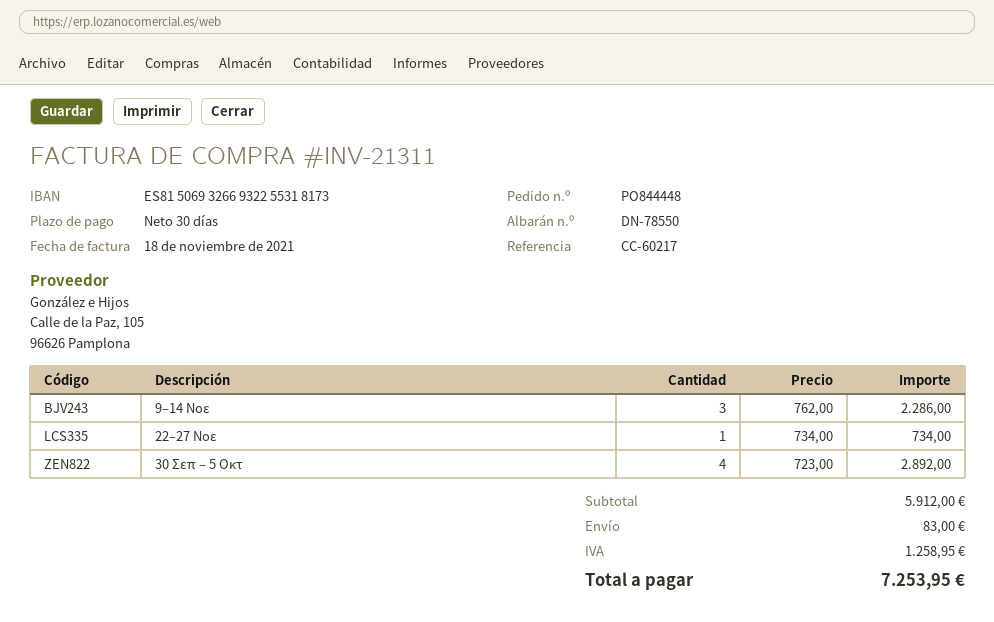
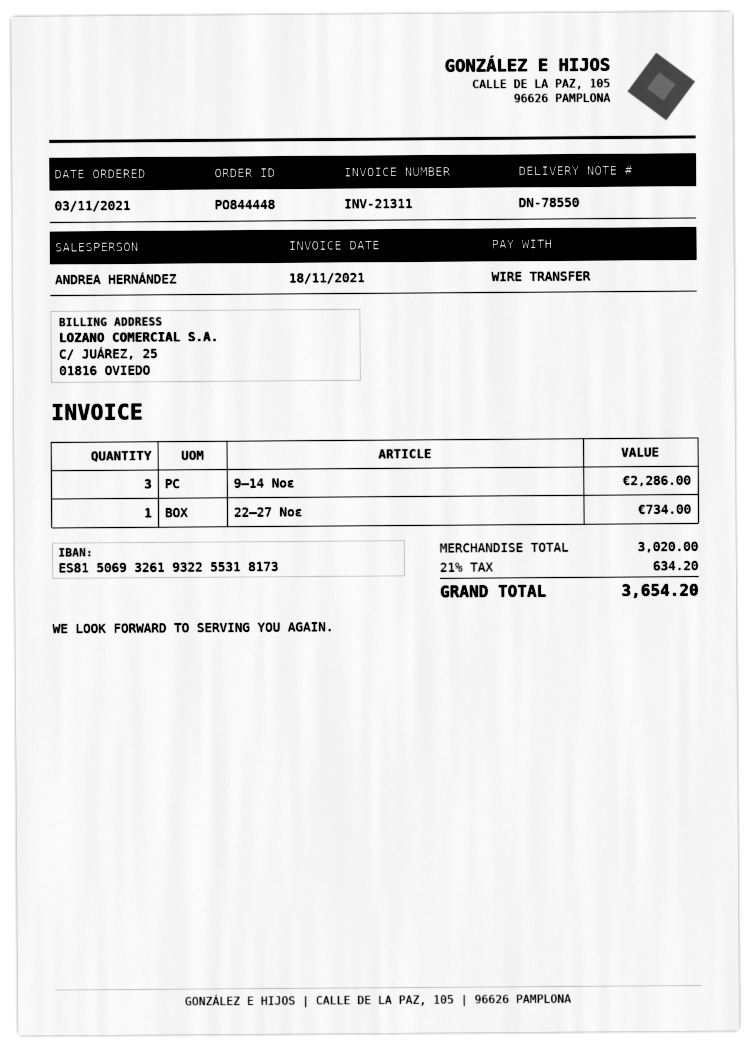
bank account: ES8150693266932255318173 -> ES8150693261932255318173
30 Σεπ – 5 Οκτ: 4 for 2892.00 -> none
subtotal: 5912.00 -> 3020.00
shipping: 83.00 -> none
tax: 1258.95 -> 634.20
total: 7253.95 -> 3654.20

